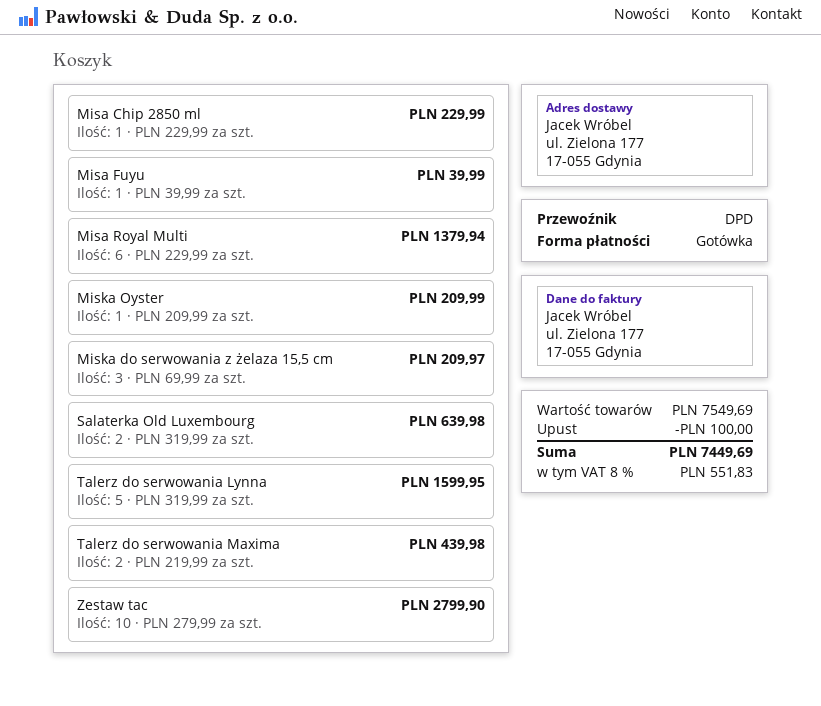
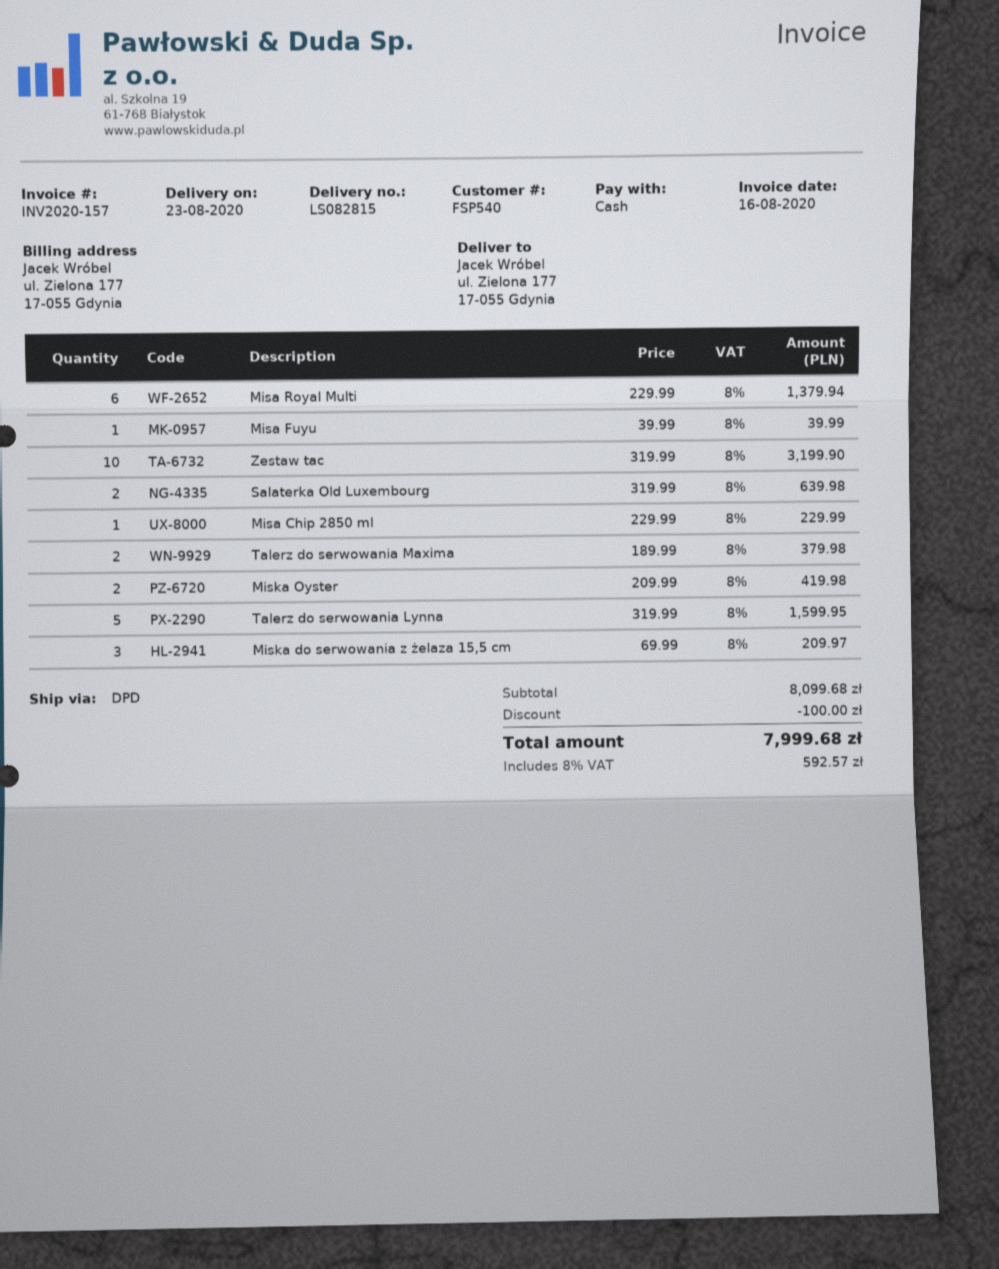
Miska Oyster: 1 x 209.99 = 209.99 -> 2 x 209.99 = 419.98
Talerz do serwowania Maxima: 2 x 219.99 = 439.98 -> 2 x 189.99 = 379.98
Zestaw tac: 10 x 279.99 = 2799.90 -> 10 x 319.99 = 3199.90
subtotal: 7549.69 -> 8099.68
tax: 8% = 551.83 -> 8% = 592.57
total: 7449.69 -> 7999.68

